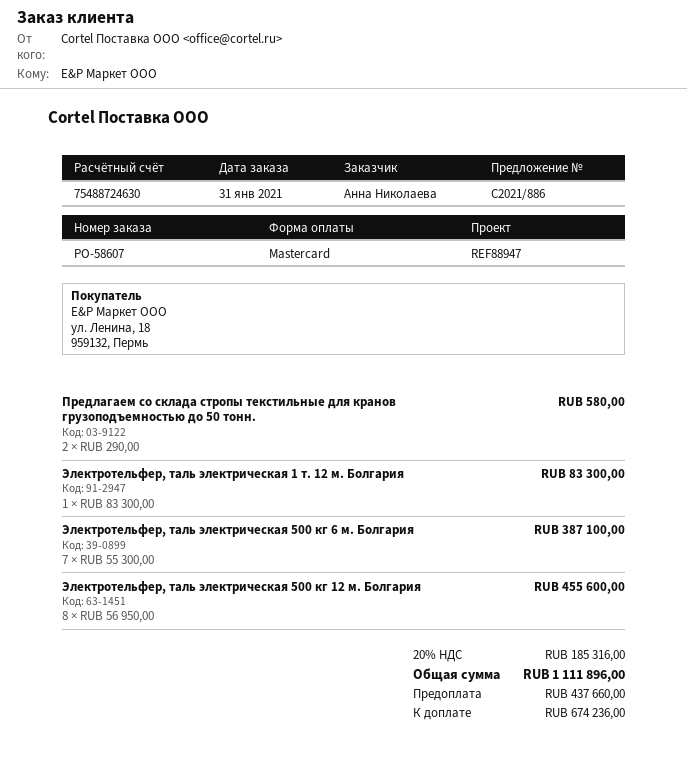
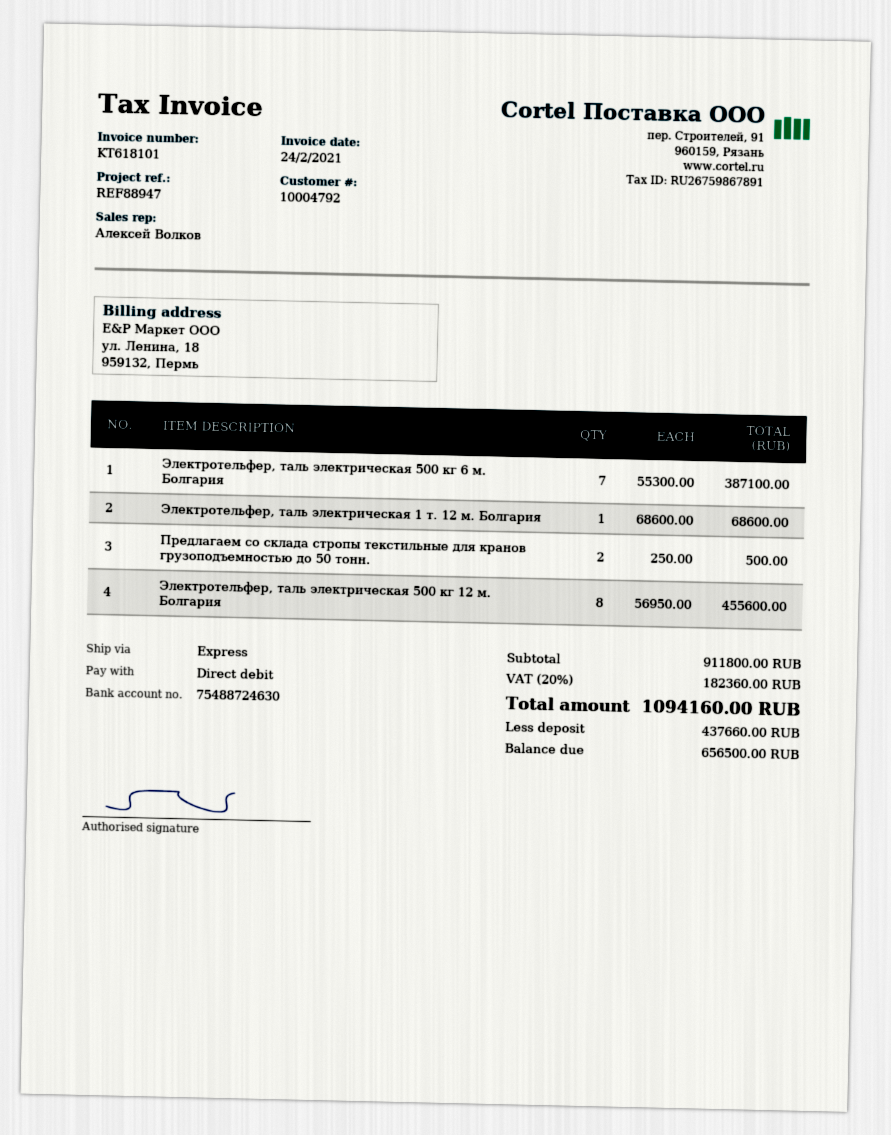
payment method: Mastercard -> direct debit
Предлагаем со склада стропы текстильные для кранов грузоподъемностью до 50 тонн.: 2 x 290.00 = 580.00 -> 2 x 250.00 = 500.00
Электротельфер, таль электрическая 1 т. 12 м. Болгария: 1 x 83300.00 = 83300.00 -> 1 x 68600.00 = 68600.00
tax: 20% = 185316.00 -> 20% = 182360.00
total: 1111896.00 -> 1094160.00
balance: 674236.00 -> 656500.00

